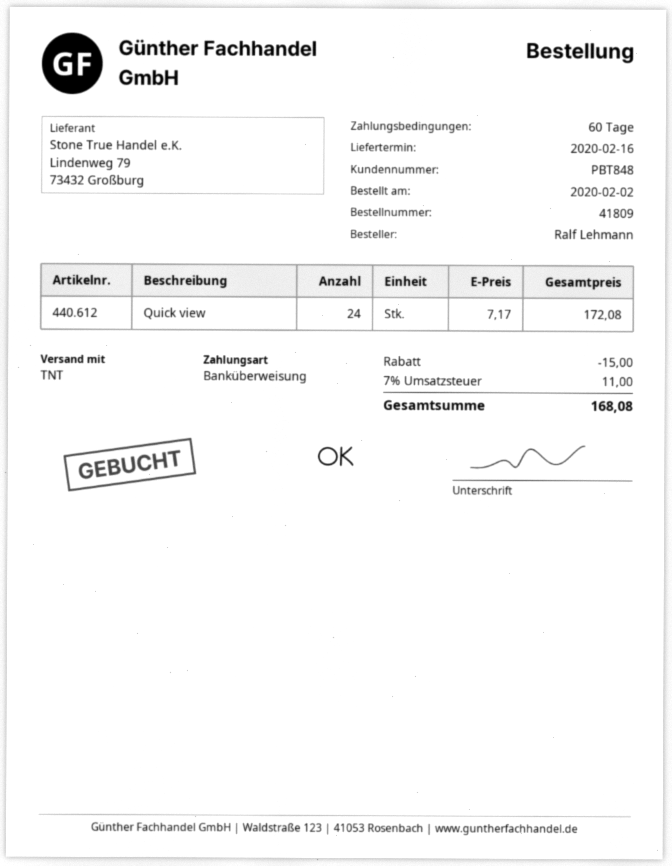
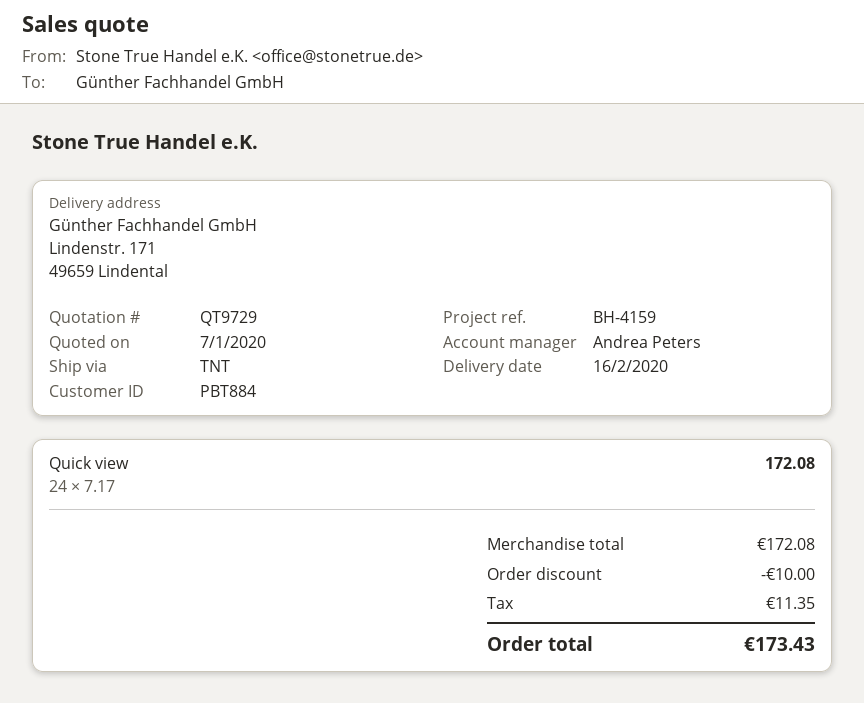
customer number: PBT848 -> PBT884
discount: 15.00 -> 10.00
tax: 11.00 -> 11.35
total: 168.08 -> 173.43

